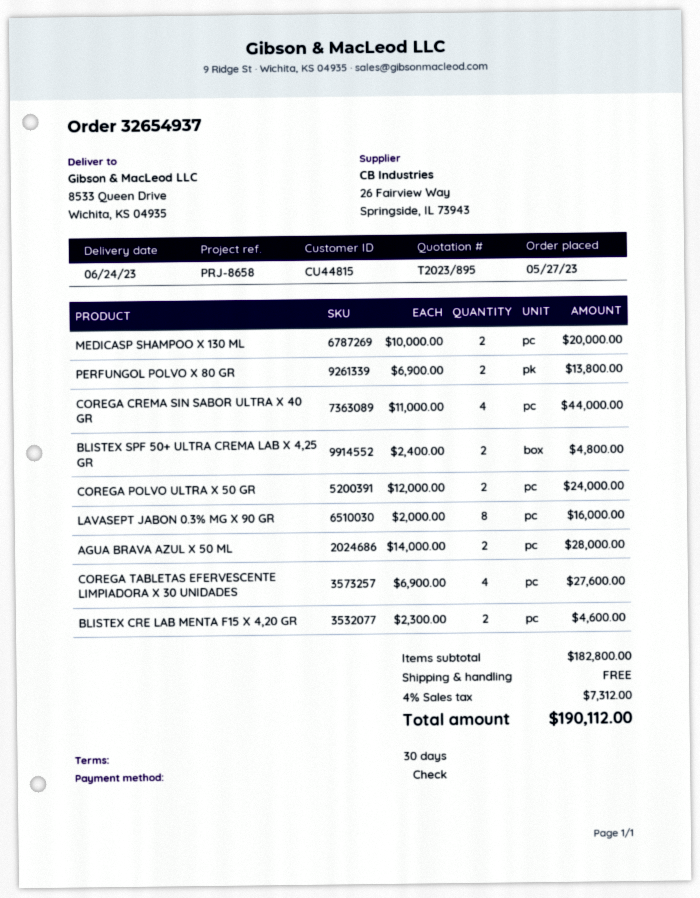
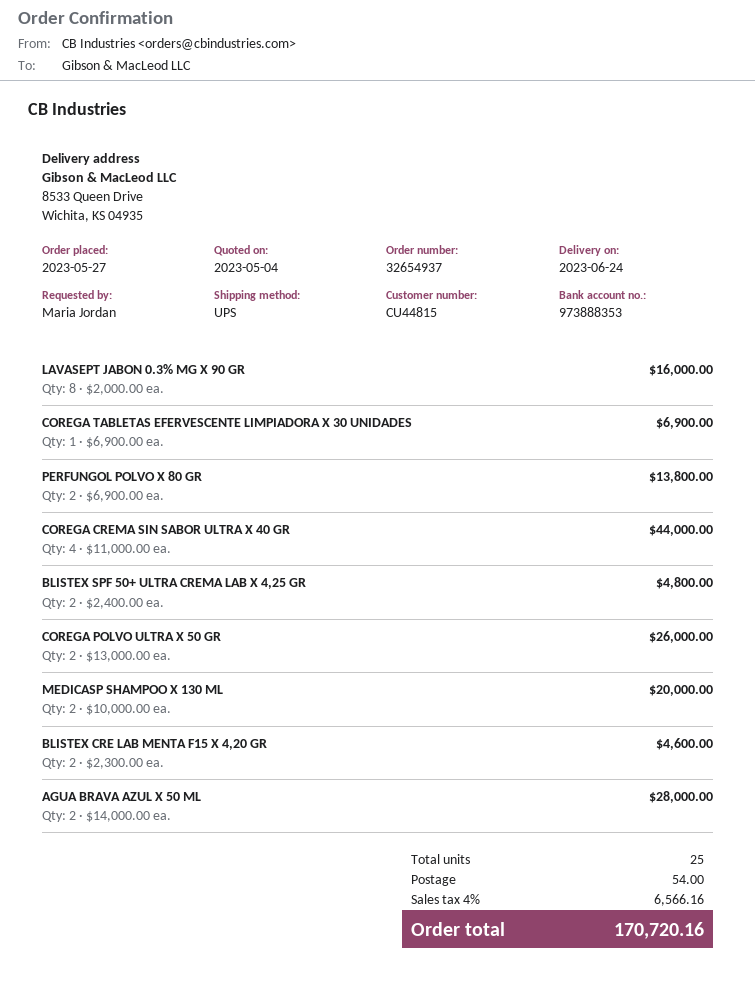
COREGA POLVO ULTRA X 50 GR: 2 x 12000.00 = 24000.00 -> 2 x 13000.00 = 26000.00
COREGA TABLETAS EFERVESCENTE LIMPIADORA X 30 UNIDADES: 4 x 6900.00 = 27600.00 -> 1 x 6900.00 = 6900.00
shipping: 0.00 -> 54.00
tax: 4% = 7312.00 -> 4% = 6566.16
total: 190112.00 -> 170720.16

